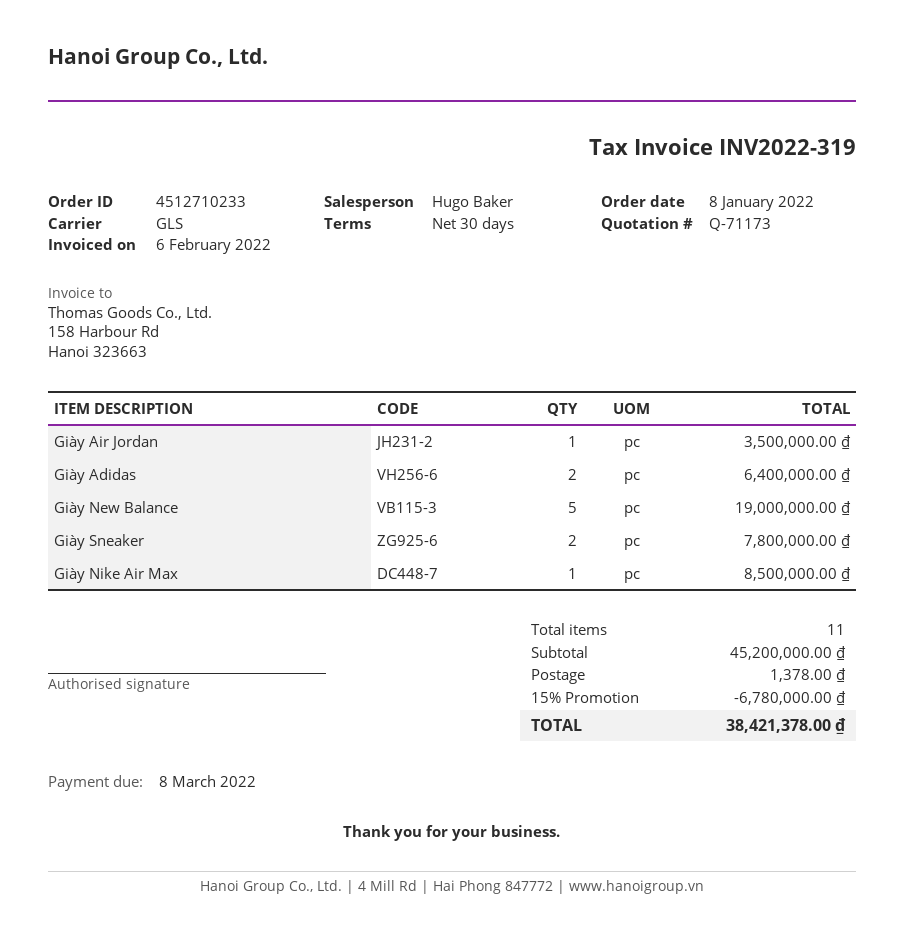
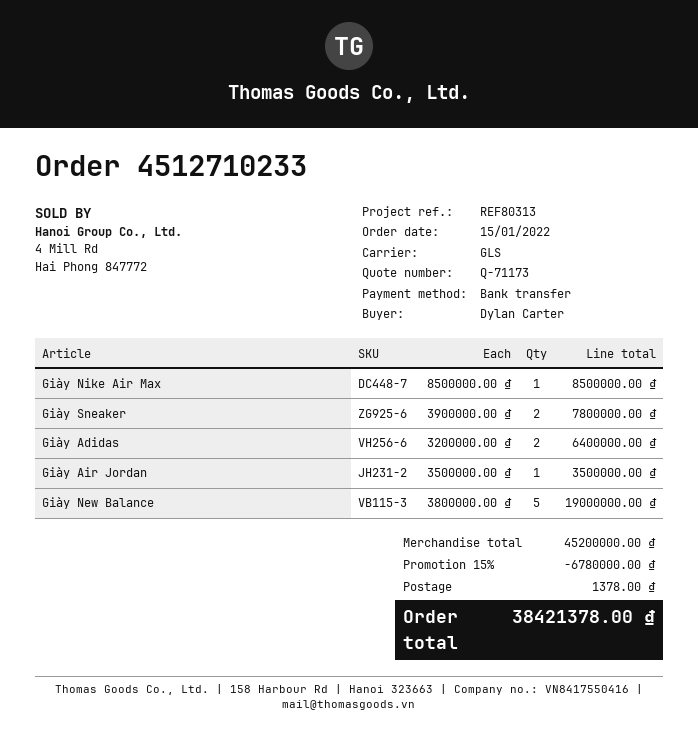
order date: 2022-01-08 -> 2022-01-15

